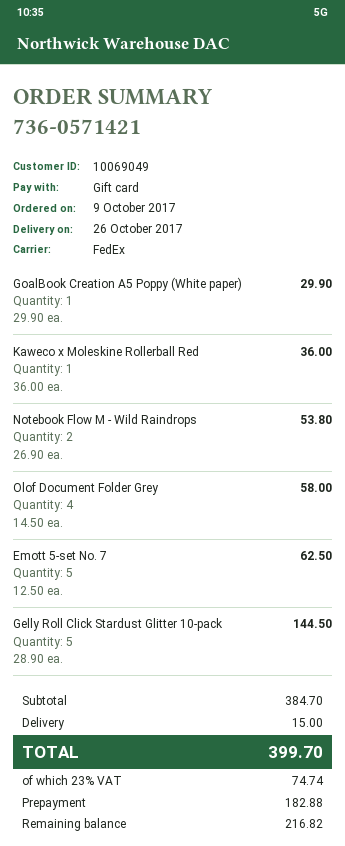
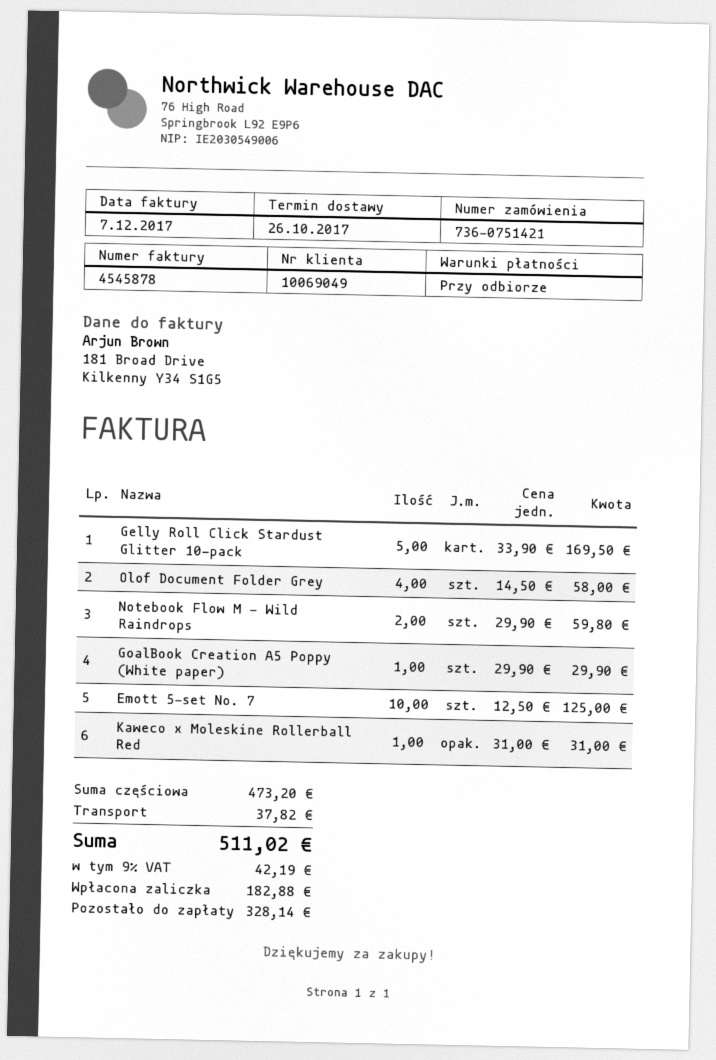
order number: 736-0571421 -> 736-0751421
Kaweco x Moleskine Rollerball Red: 1 x 36.00 = 36.00 -> 1 x 31.00 = 31.00
Notebook Flow M - Wild Raindrops: 2 x 26.90 = 53.80 -> 2 x 29.90 = 59.80
Emott 5-set No. 7: 5 x 12.50 = 62.50 -> 10 x 12.50 = 125.00
Gelly Roll Click Stardust Glitter 10-pack: 5 x 28.90 = 144.50 -> 5 x 33.90 = 169.50
subtotal: 384.70 -> 473.20
shipping: 15.00 -> 37.82
tax: 23% = 74.74 -> 9% = 42.19
total: 399.70 -> 511.02
balance: 216.82 -> 328.14

